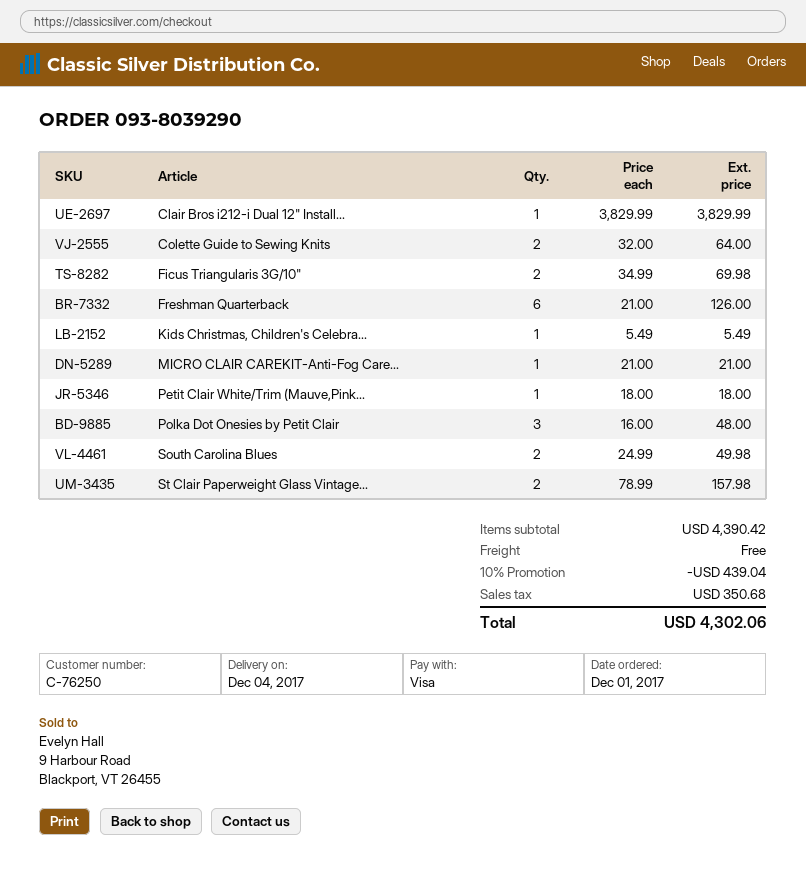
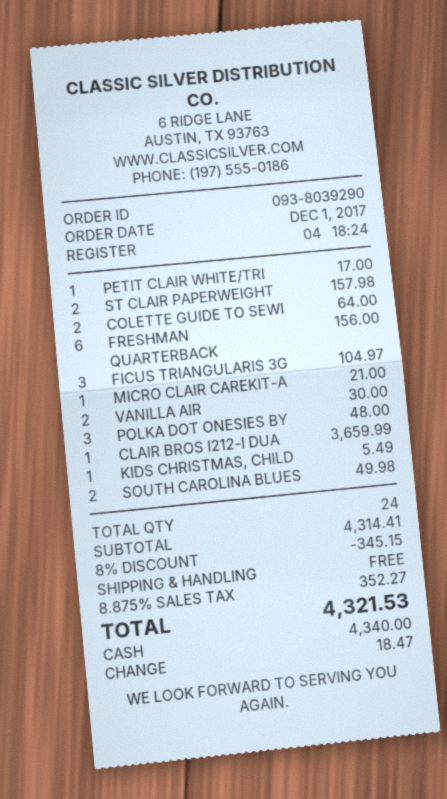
payment method: Visa -> cash
Clair Bros i212-i Dual 12" Install...: 1 for 3829.99 -> 1 for 3659.99
Ficus Triangularis 3G/10": 2 for 69.98 -> 3 for 104.97
Freshman Quarterback: 6 for 126.00 -> 6 for 156.00
Petit Clair White/Trim (Mauve,Pink...: 1 for 18.00 -> 1 for 17.00
VANILLA AIR: none -> 2 for 30.00
subtotal: 4390.42 -> 4314.41
discount: 10% = 439.04 -> 8% = 345.15
tax: 350.68 -> 352.27
total: 4302.06 -> 4321.53

